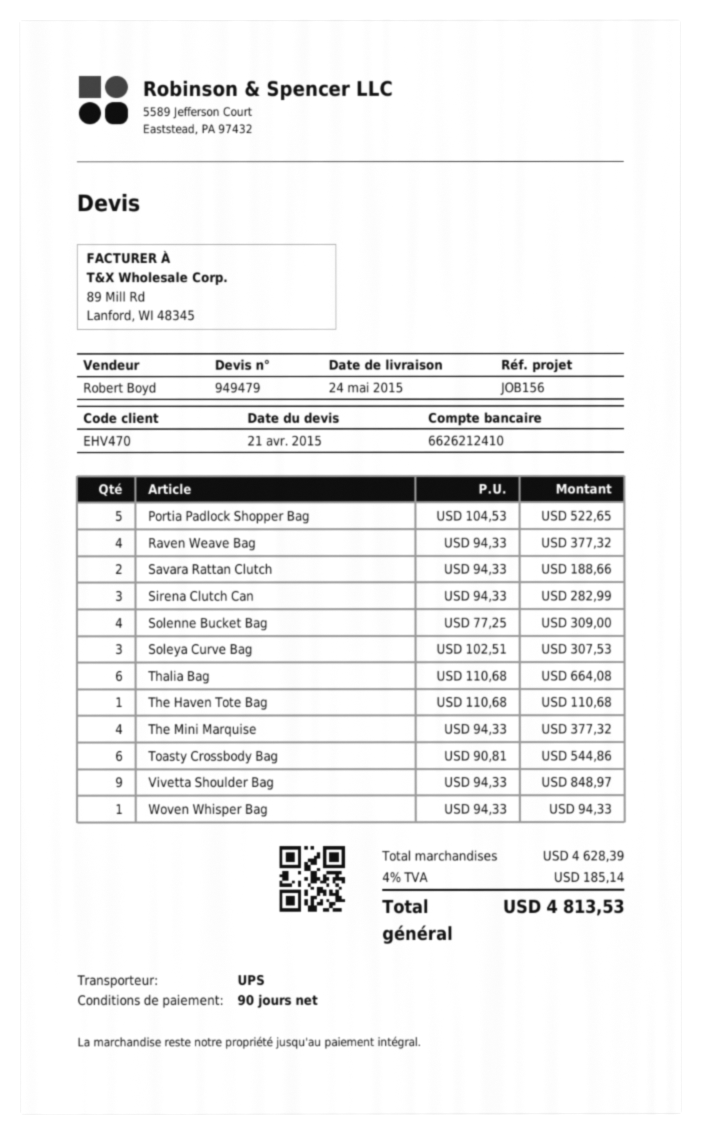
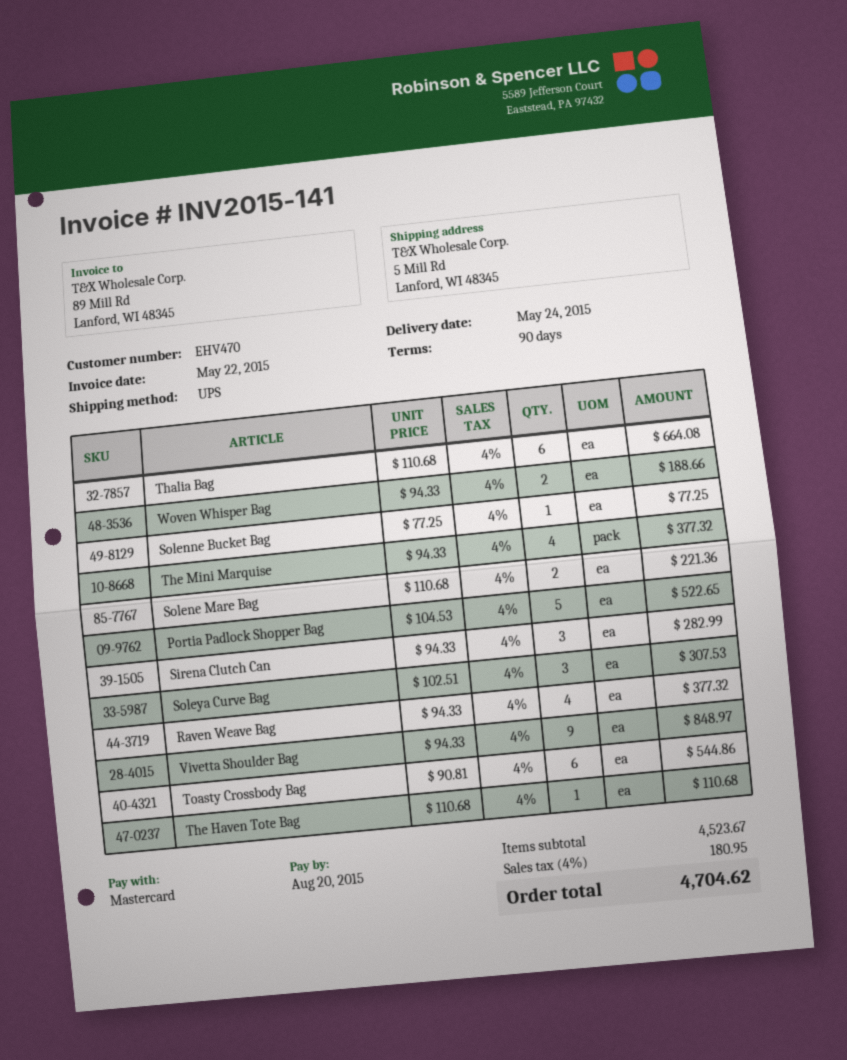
Savara Rattan Clutch: 2 x 94.33 = 188.66 -> none
Solenne Bucket Bag: 4 x 77.25 = 309.00 -> 1 x 77.25 = 77.25
Woven Whisper Bag: 1 x 94.33 = 94.33 -> 2 x 94.33 = 188.66
Solene Mare Bag: none -> 2 x 110.68 = 221.36
subtotal: 4628.39 -> 4523.67
tax: 4% = 185.14 -> 4% = 180.95
total: 4813.53 -> 4704.62

